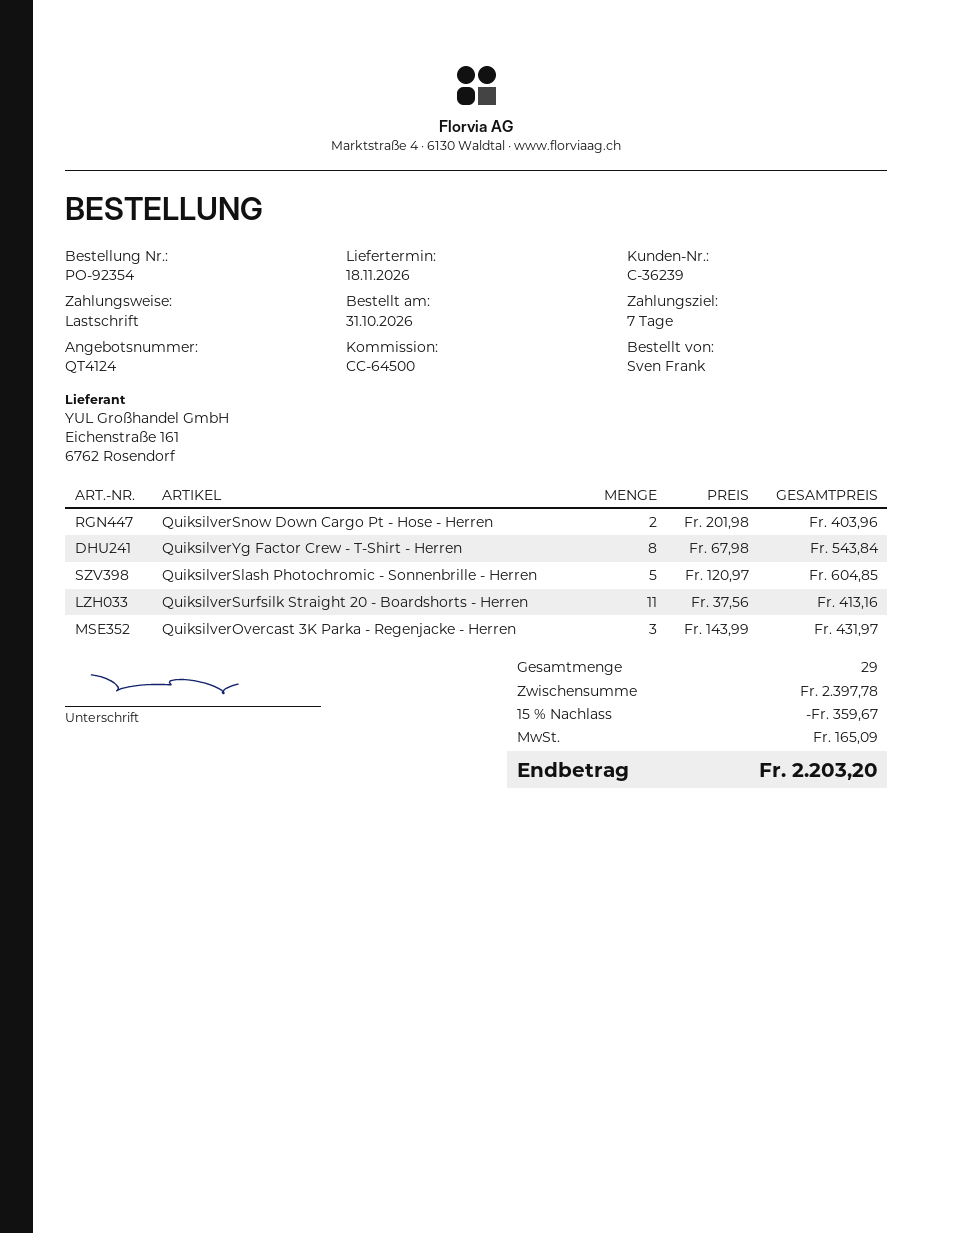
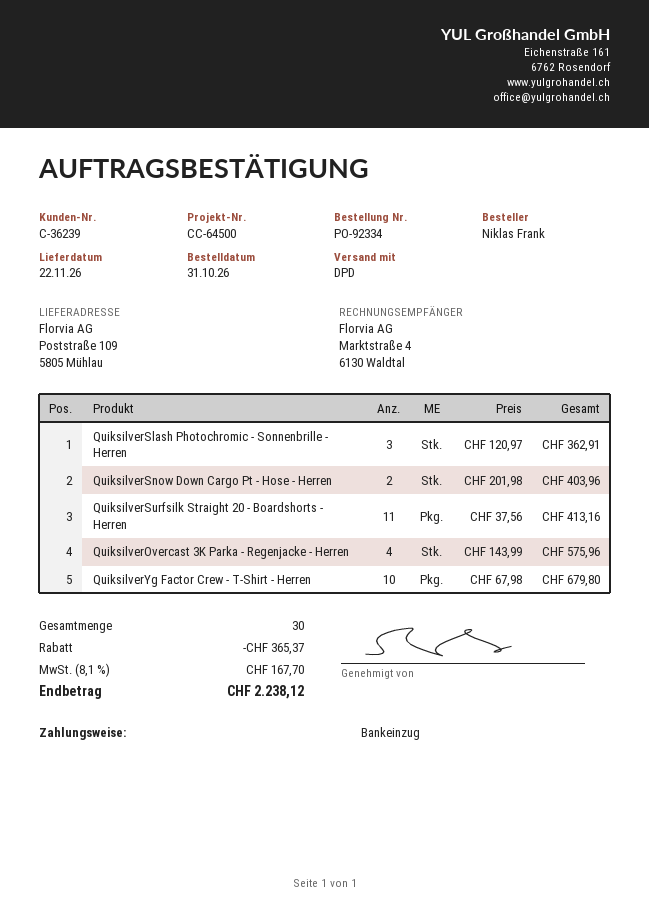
order number: PO-92354 -> PO-92334
delivery date: 2026-11-18 -> 2026-11-22
ordered by: Sven Frank -> Niklas Frank
QuiksilverYg Factor Crew - T-Shirt - Herren: 8 x 67.98 = 543.84 -> 10 x 67.98 = 679.80
QuiksilverSlash Photochromic - Sonnenbrille - Herren: 5 x 120.97 = 604.85 -> 3 x 120.97 = 362.91
QuiksilverOvercast 3K Parka - Regenjacke - Herren: 3 x 143.99 = 431.97 -> 4 x 143.99 = 575.96
total quantity: 29 -> 30
discount: 359.67 -> 365.37
tax: 165.09 -> 167.70
total: 2203.20 -> 2238.12

